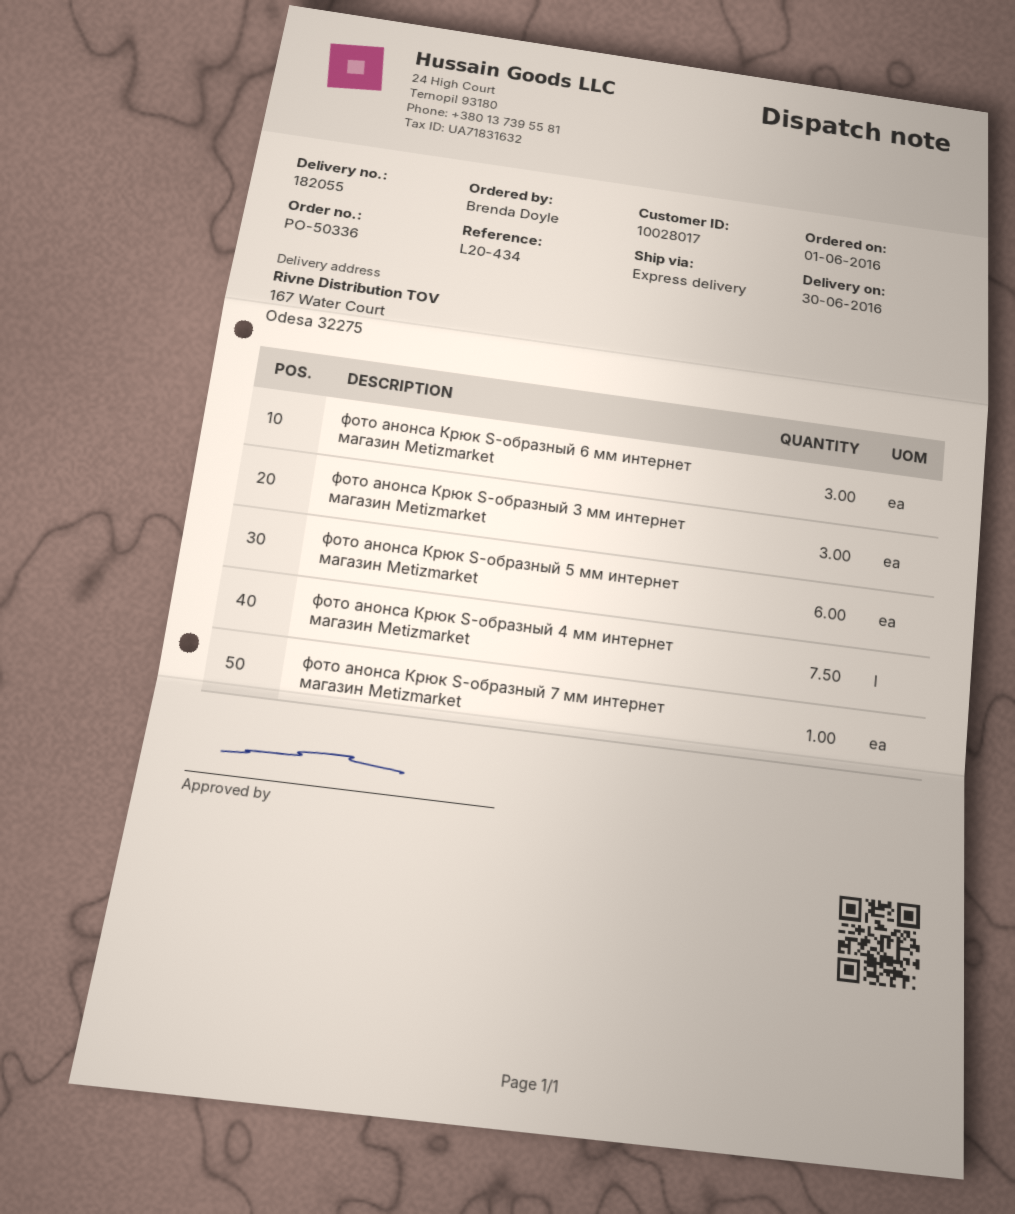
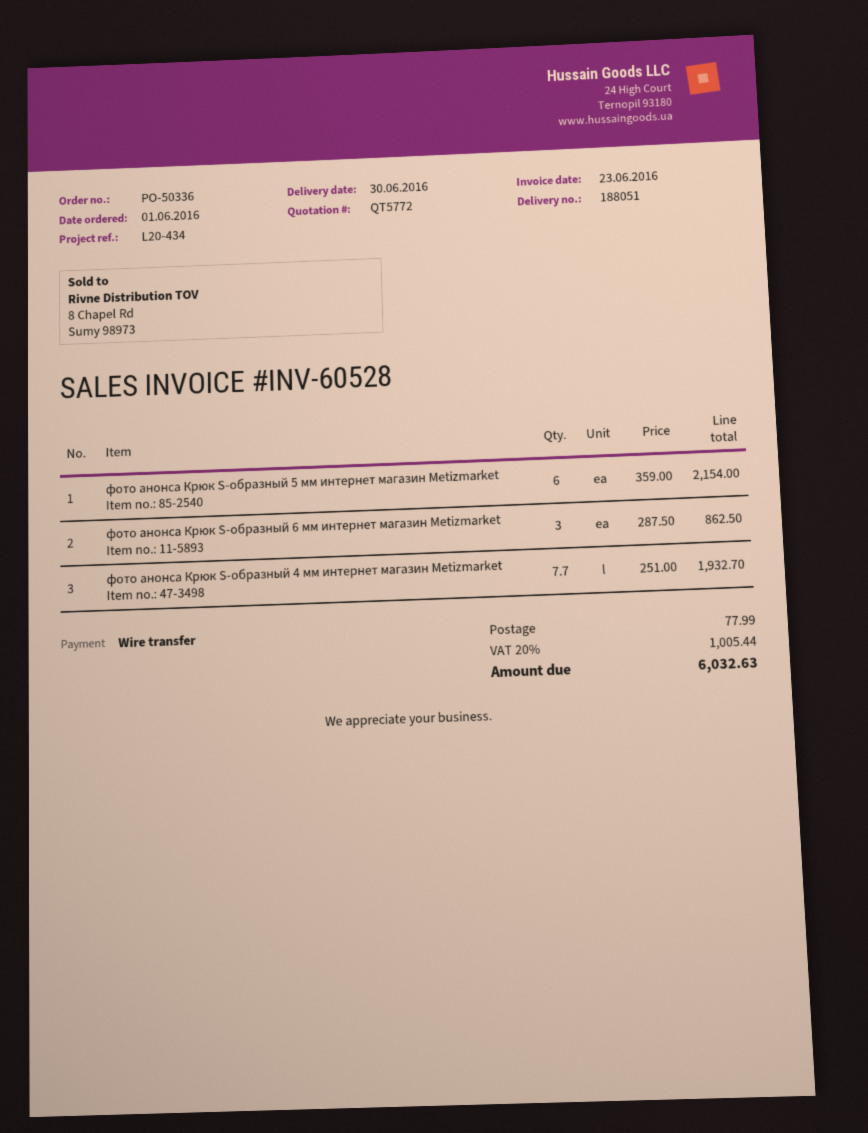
delivery note number: 182055 -> 188051
фото анонса Крюк S-образный 3 мм интернет магазин Metizmarket: 3 -> none
фото анонса Крюк S-образный 4 мм интернет магазин Metizmarket: 7.5 -> 7.7
фото анонса Крюк S-образный 7 мм интернет магазин Metizmarket: 1 -> none

